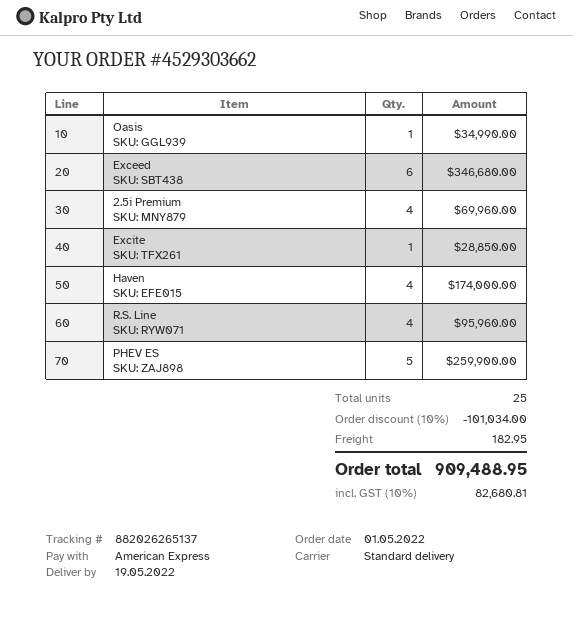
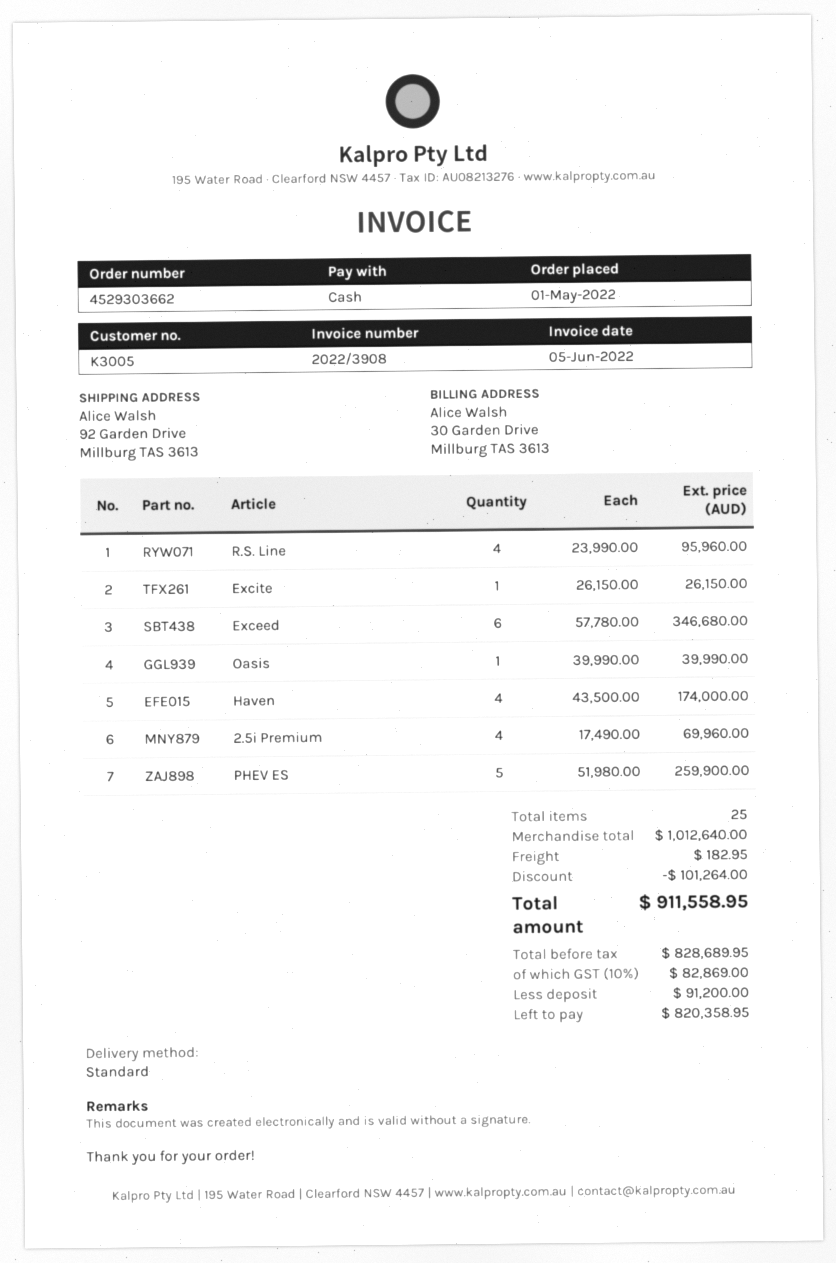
payment method: American Express -> cash
Oasis: 1 for 34990.00 -> 1 for 39990.00
Excite: 1 for 28850.00 -> 1 for 26150.00
discount: 101034.00 -> 101264.00
tax: 10% = 82680.81 -> 10% = 82869.00
total: 909488.95 -> 911558.95

